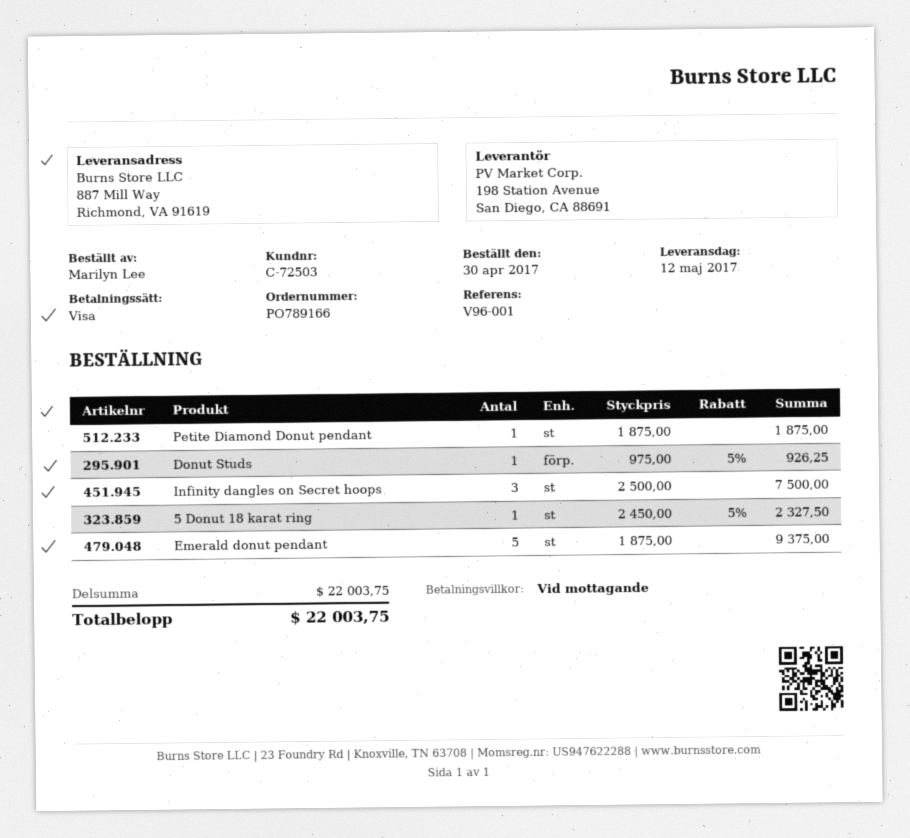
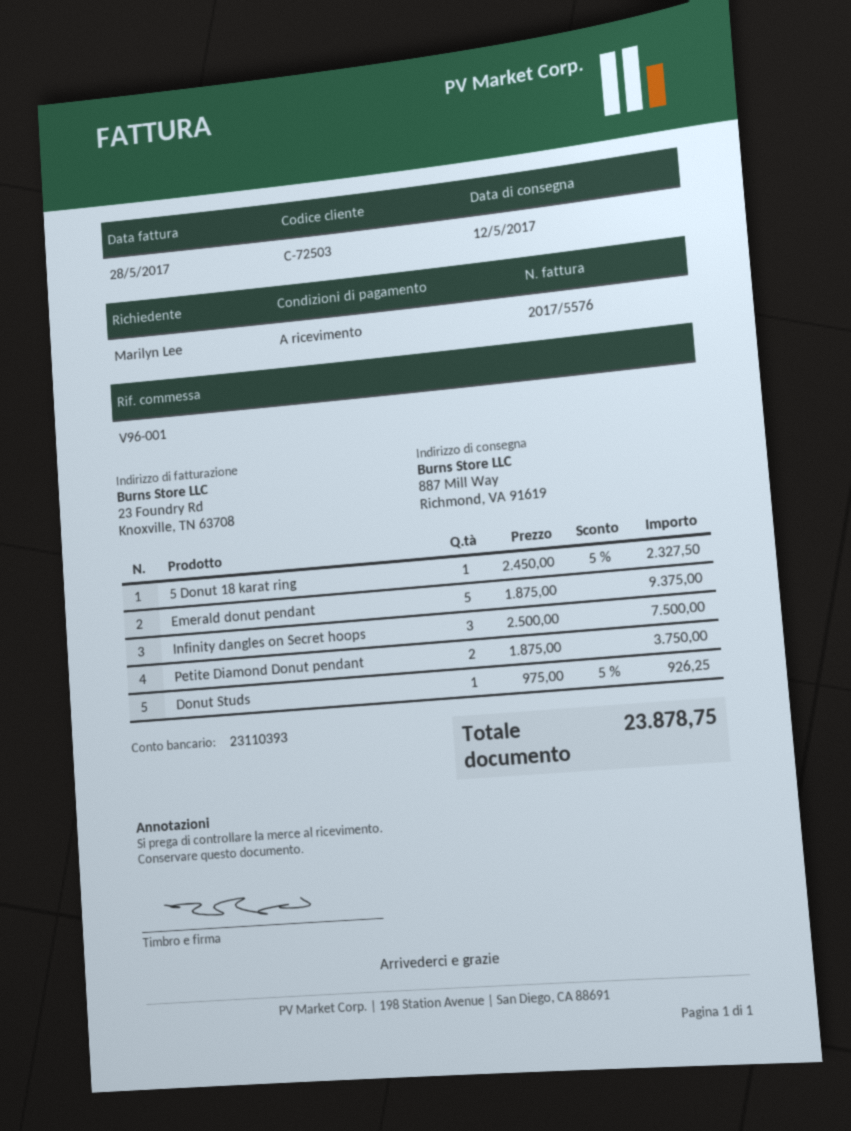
Petite Diamond Donut pendant: 1 x 1875.00 = 1875.00 -> 2 x 1875.00 = 3750.00
total: 22003.75 -> 23878.75

